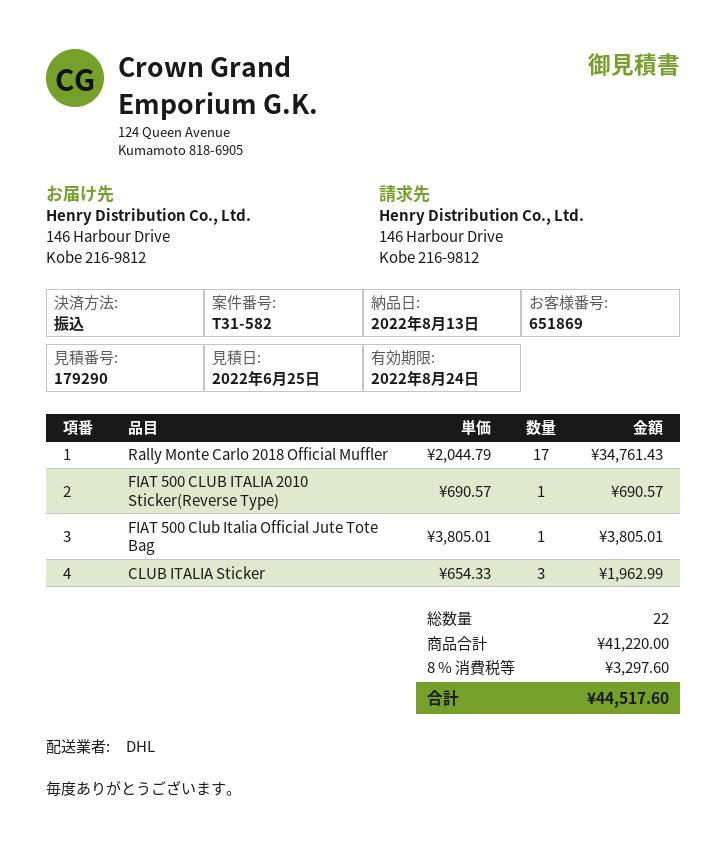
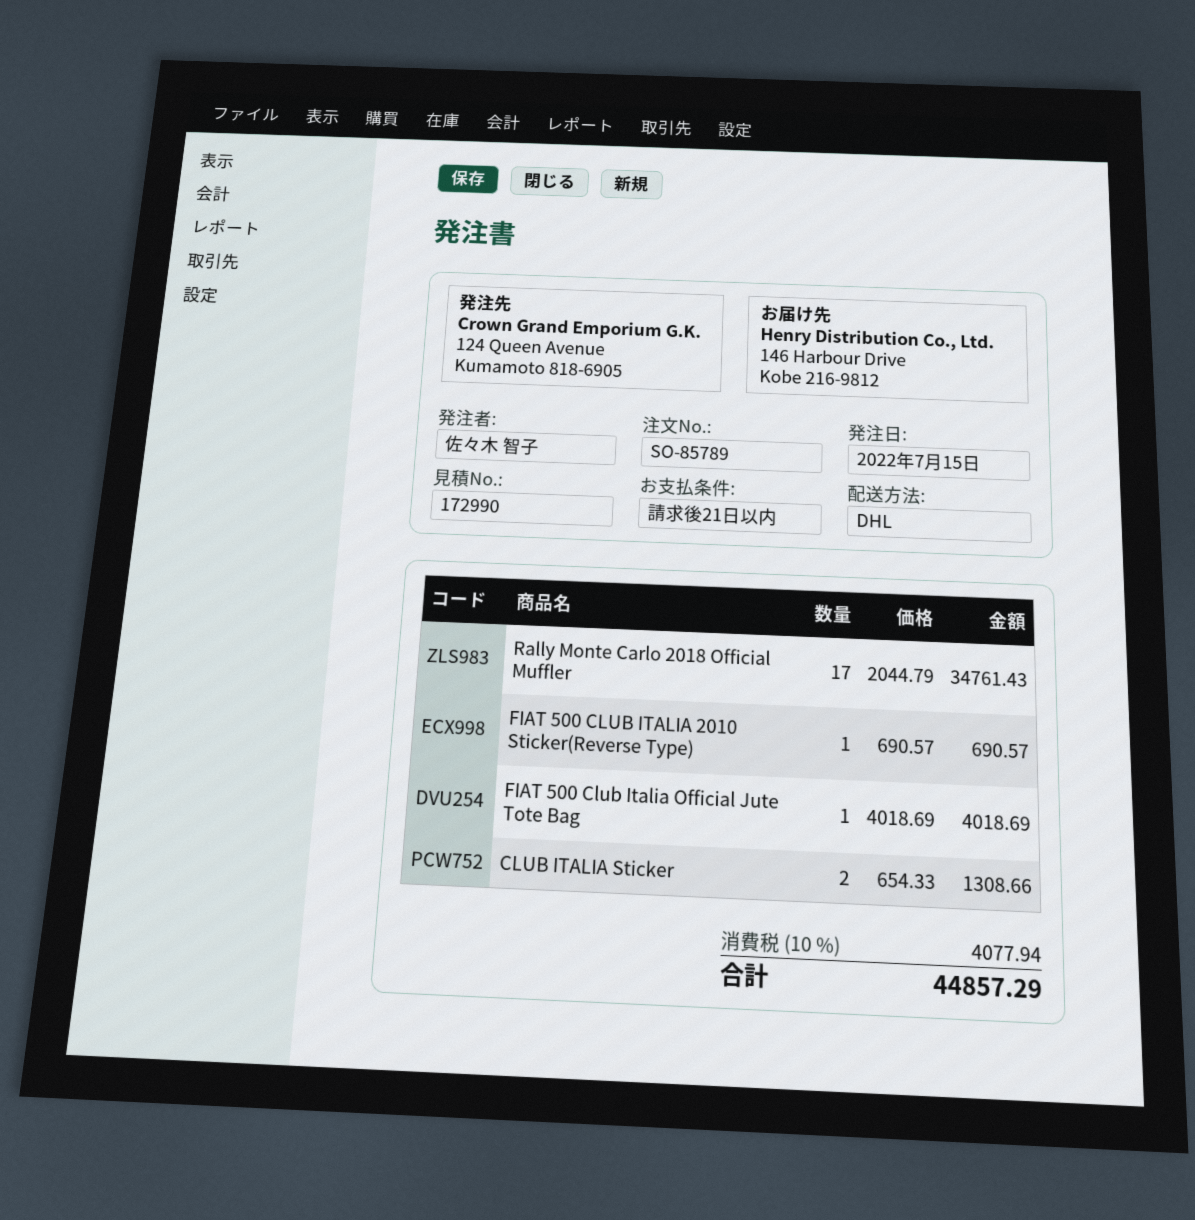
quote number: 179290 -> 172990
FIAT 500 Club Italia Official Jute Tote Bag: 1 x 3805.01 = 3805.01 -> 1 x 4018.69 = 4018.69
CLUB ITALIA Sticker: 3 x 654.33 = 1962.99 -> 2 x 654.33 = 1308.66
tax: 8% = 3297.60 -> 10% = 4077.94
total: 44517.60 -> 44857.29

